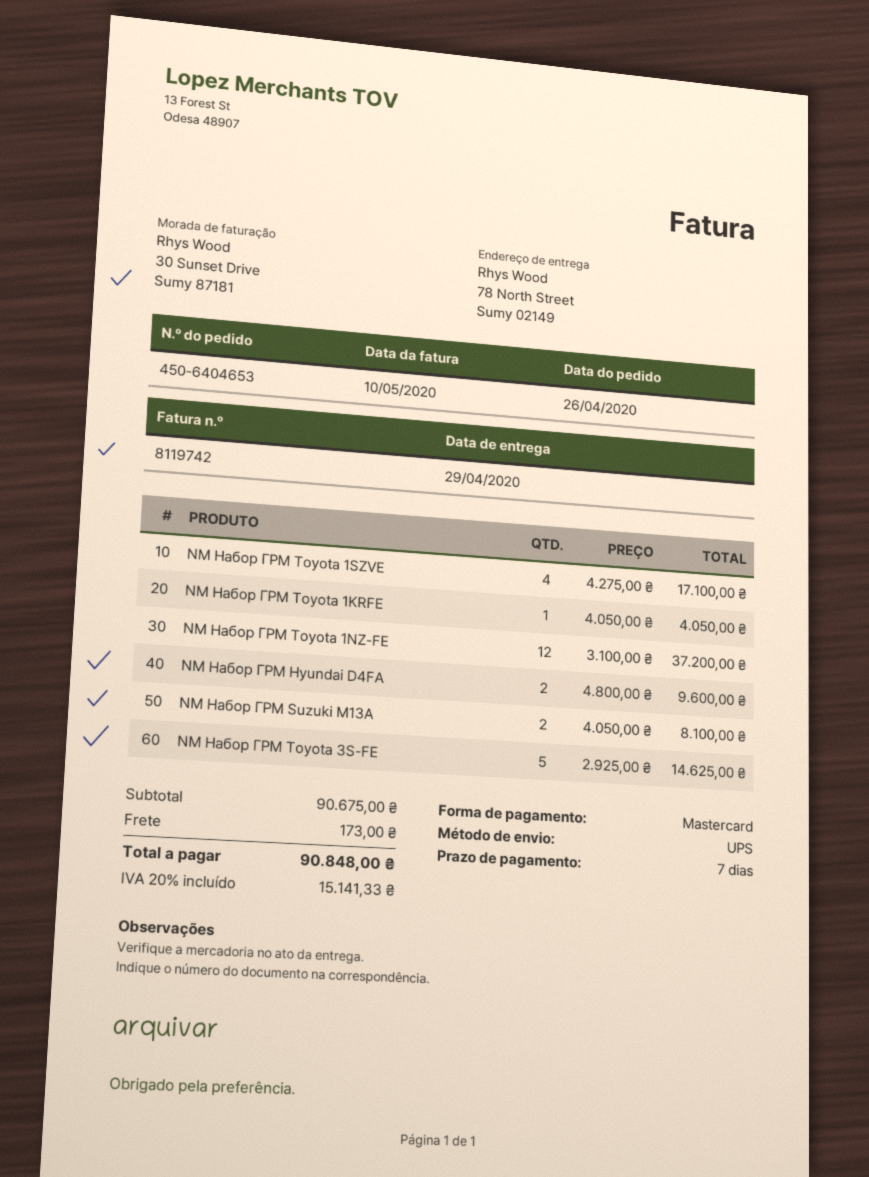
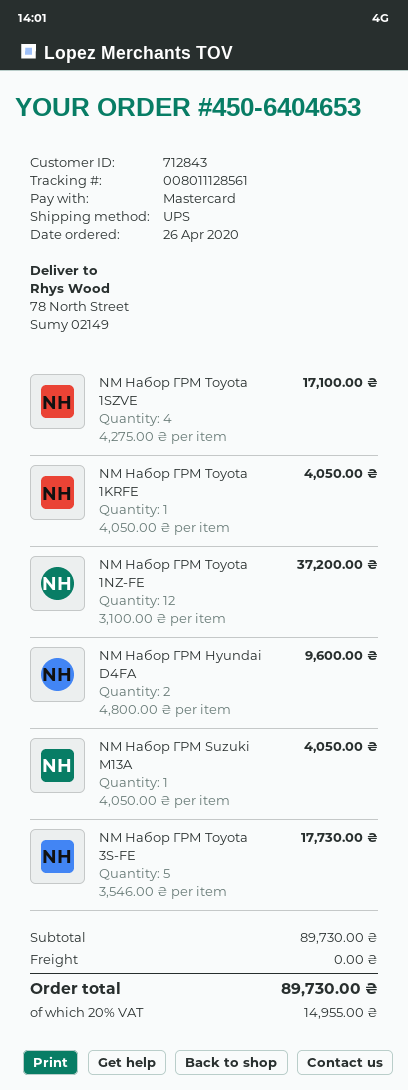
NM Набор ГРМ Suzuki M13A: 2 x 4050.00 = 8100.00 -> 1 x 4050.00 = 4050.00
NM Набор ГРМ Toyota 3S-FE: 5 x 2925.00 = 14625.00 -> 5 x 3546.00 = 17730.00
subtotal: 90675.00 -> 89730.00
shipping: 173.00 -> 0.00
tax: 20% = 15141.33 -> 20% = 14955.00
total: 90848.00 -> 89730.00

